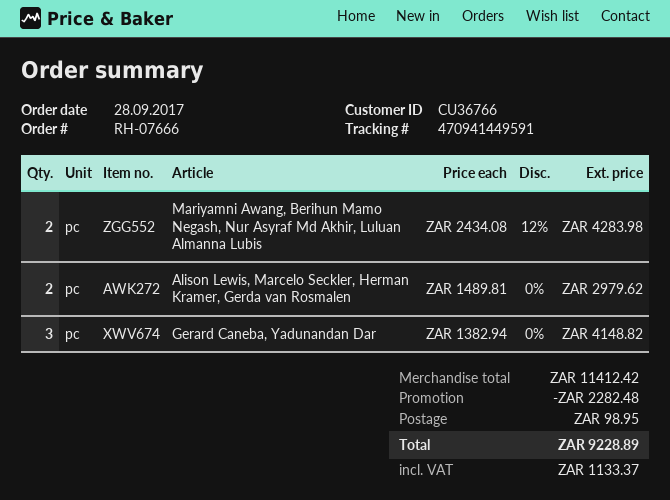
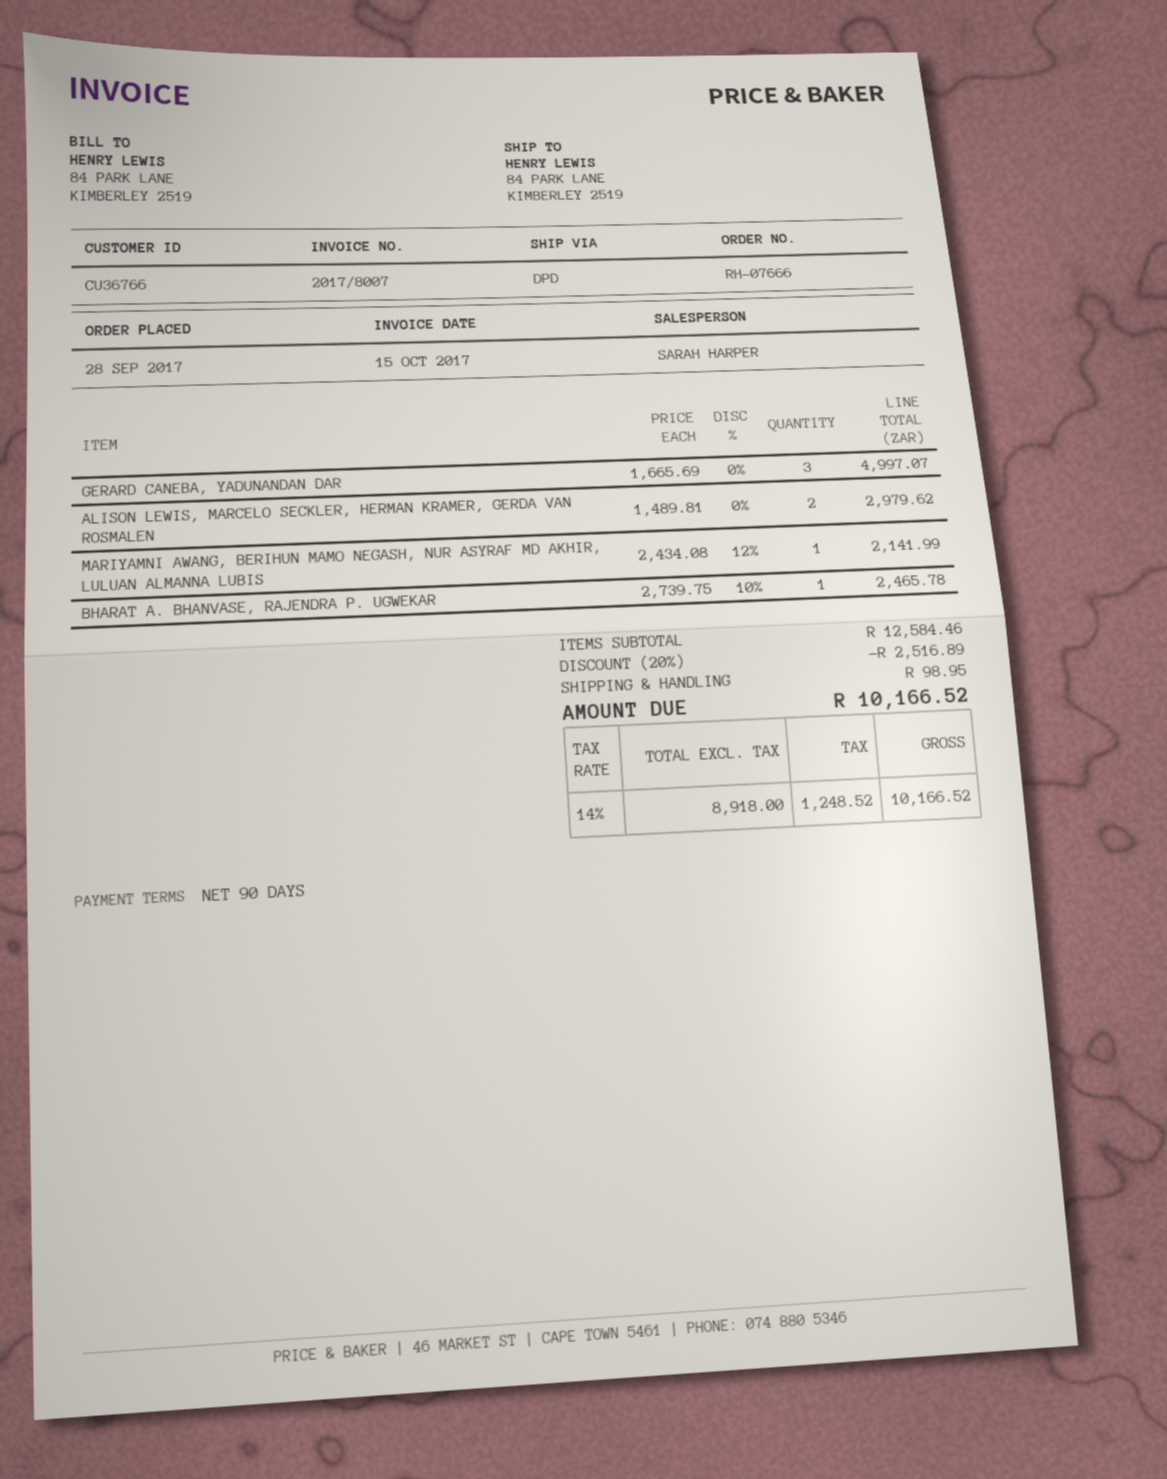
Mariyamni Awang, Berihun Mamo Negash, Nur Asyraf Md Akhir, Luluan Almanna Lubis: 2 x 2434.08 - 12% = 4283.98 -> 1 x 2434.08 - 12% = 2141.99
Gerard Caneba, Yadunandan Dar: 3 x 1382.94 = 4148.82 -> 3 x 1665.69 = 4997.07
BHARAT A. BHANVASE, RAJENDRA P. UGWEKAR: none -> 1 x 2739.75 - 10% = 2465.78
subtotal: 11412.42 -> 12584.46
discount: 2282.48 -> 2516.89
tax: 1133.37 -> 1248.52
total: 9228.89 -> 10166.52

